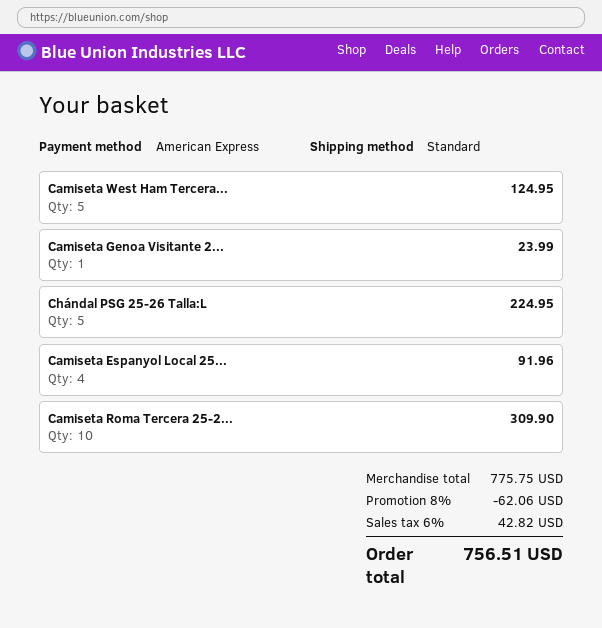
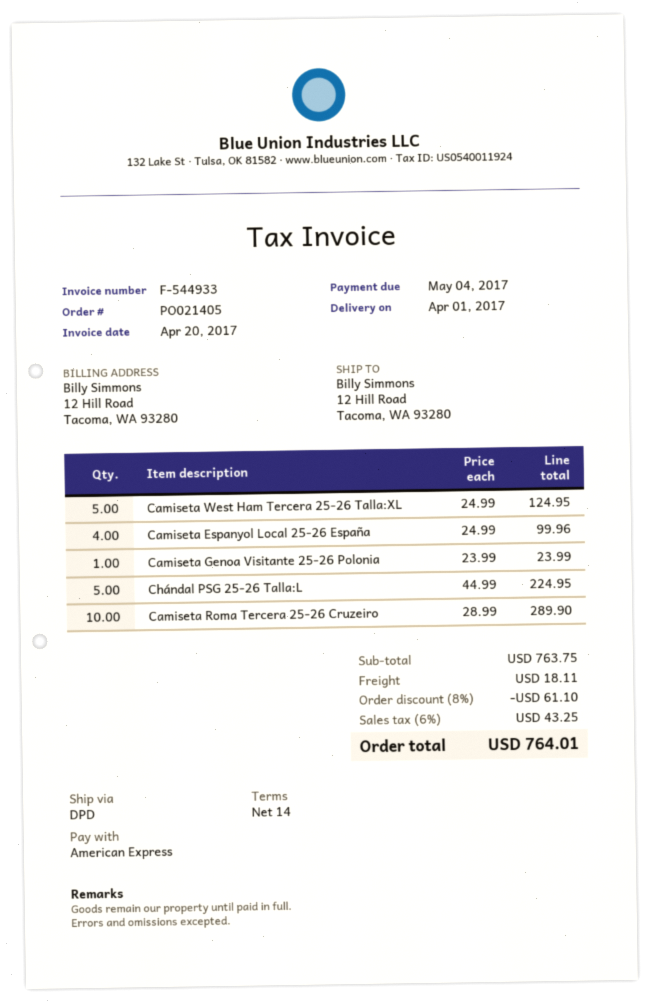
shipping method: standard -> DPD
Camiseta Espanyol Local 25...: 4 for 91.96 -> 4 for 99.96
Camiseta Roma Tercera 25-2...: 10 for 309.90 -> 10 for 289.90
subtotal: 775.75 -> 763.75
discount: 8% = 62.06 -> 8% = 61.10
shipping: none -> 18.11
tax: 6% = 42.82 -> 6% = 43.25
total: 756.51 -> 764.01

